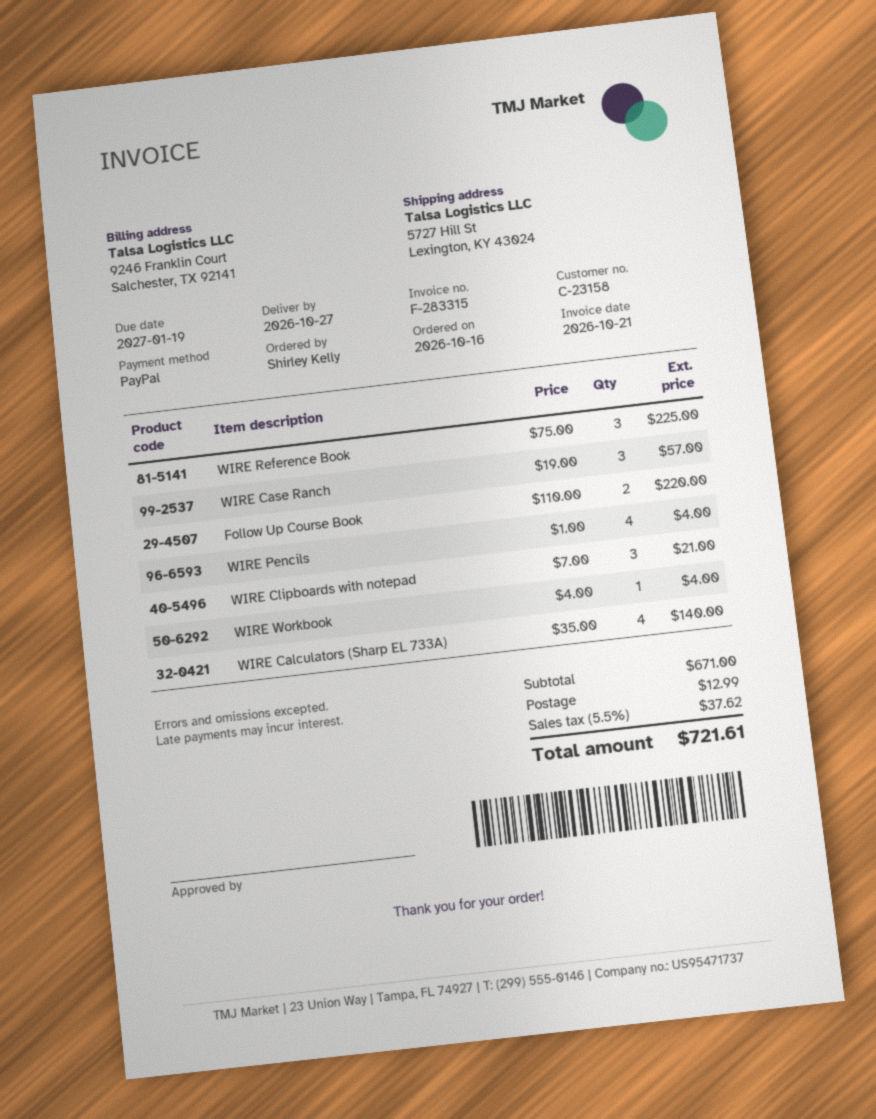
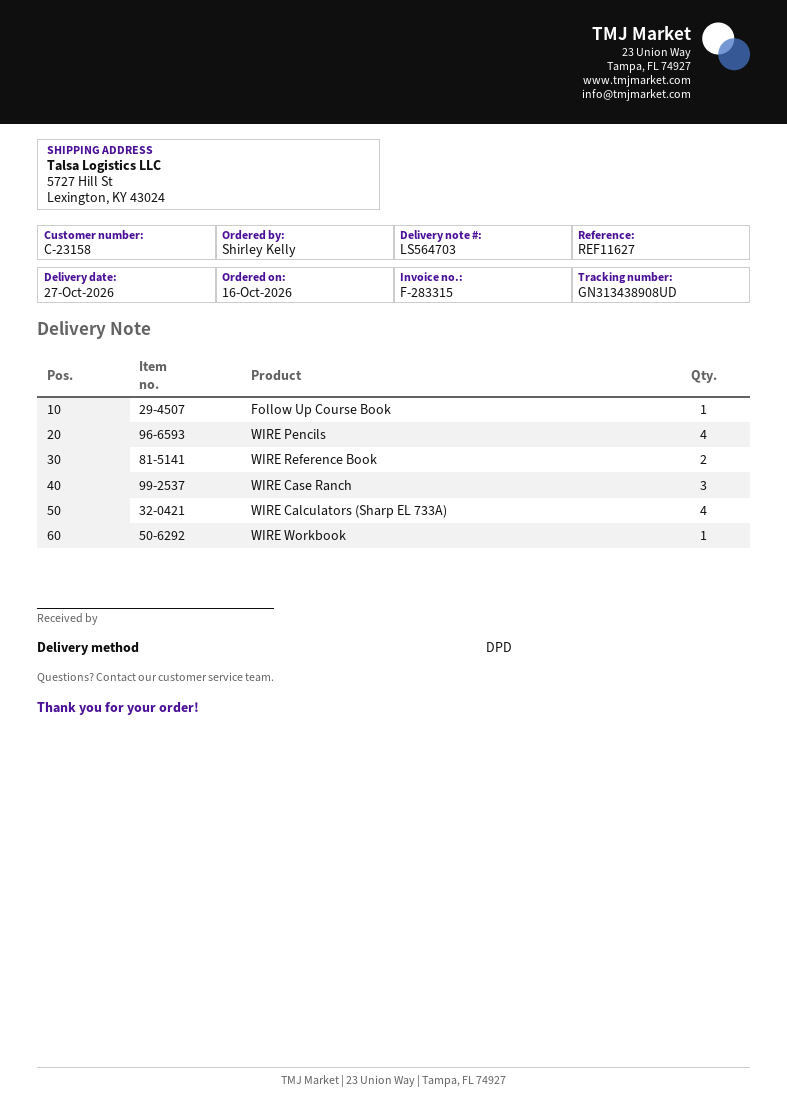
WIRE Reference Book: 3 -> 2
Follow Up Course Book: 2 -> 1
WIRE Clipboards with notepad: 3 -> none

